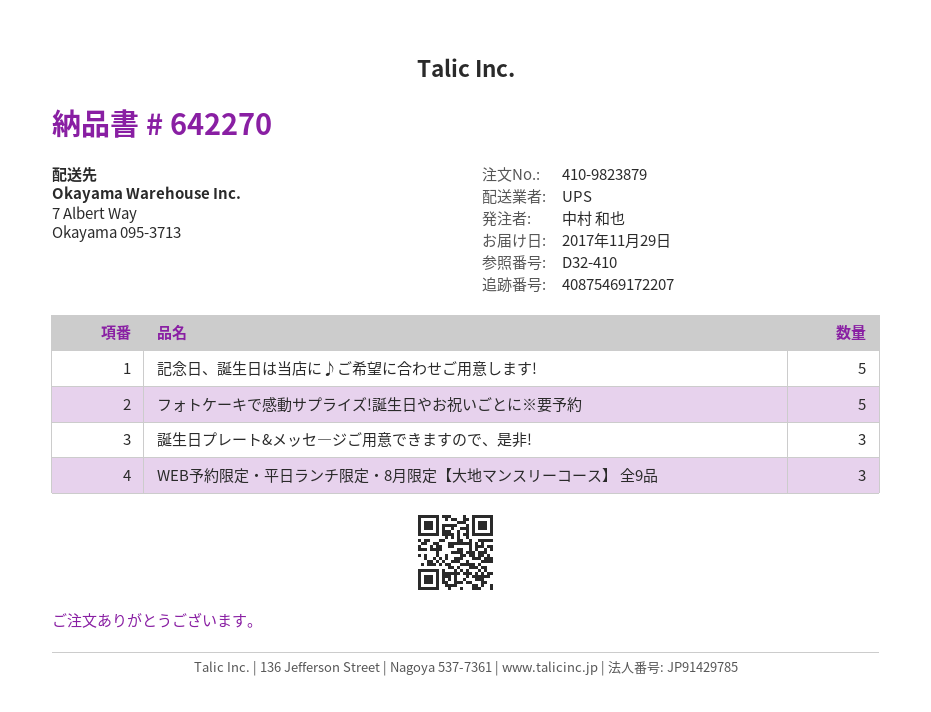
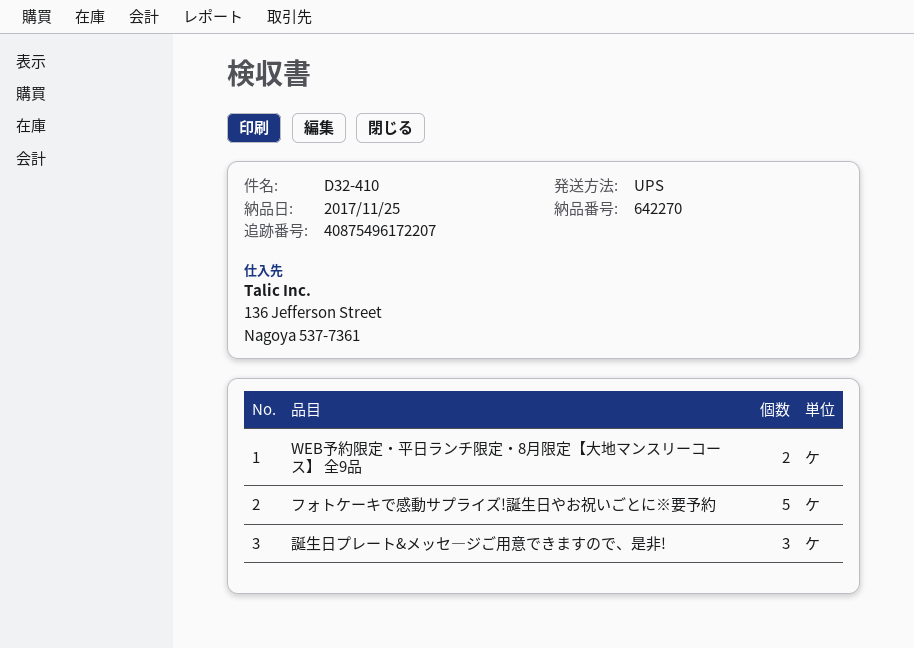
delivery date: 2017-11-29 -> 2017-11-25
tracking number: 40875469172207 -> 40875496172207
記念日、誕生日は当店に♪ご希望に合わせご用意します!: 5 -> none
WEB予約限定・平日ランチ限定・8月限定【大地マンスリーコース】 全9品: 3 -> 2

